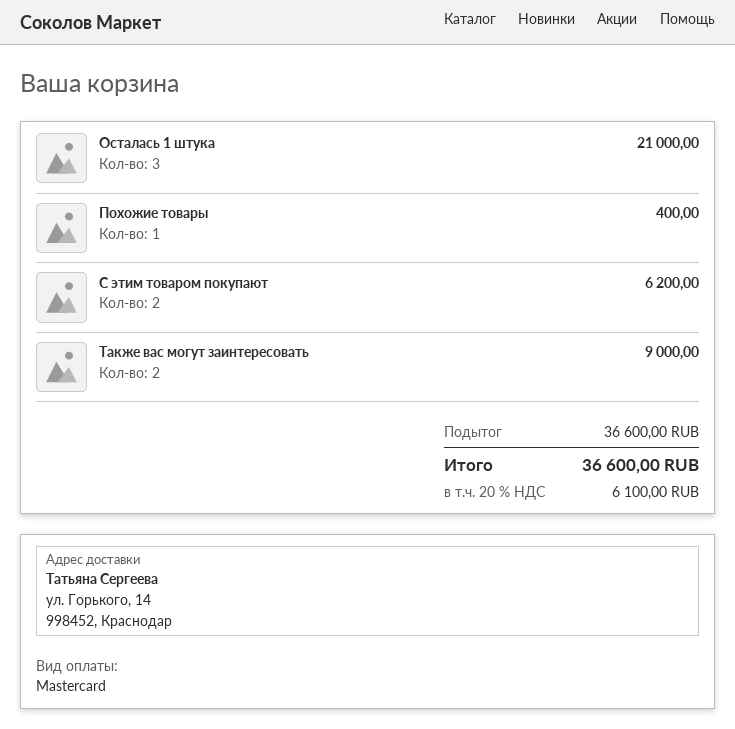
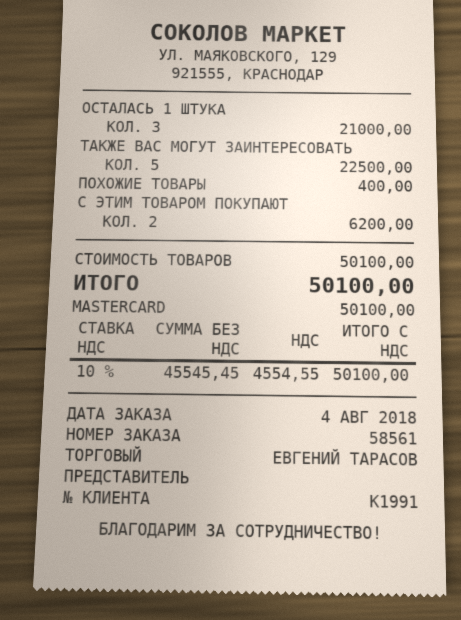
Также вас могут заинтересовать: 2 for 9000.00 -> 5 for 22500.00
subtotal: 36600.00 -> 50100.00
tax: 20% = 6100.00 -> 10% = 4554.55
total: 36600.00 -> 50100.00

